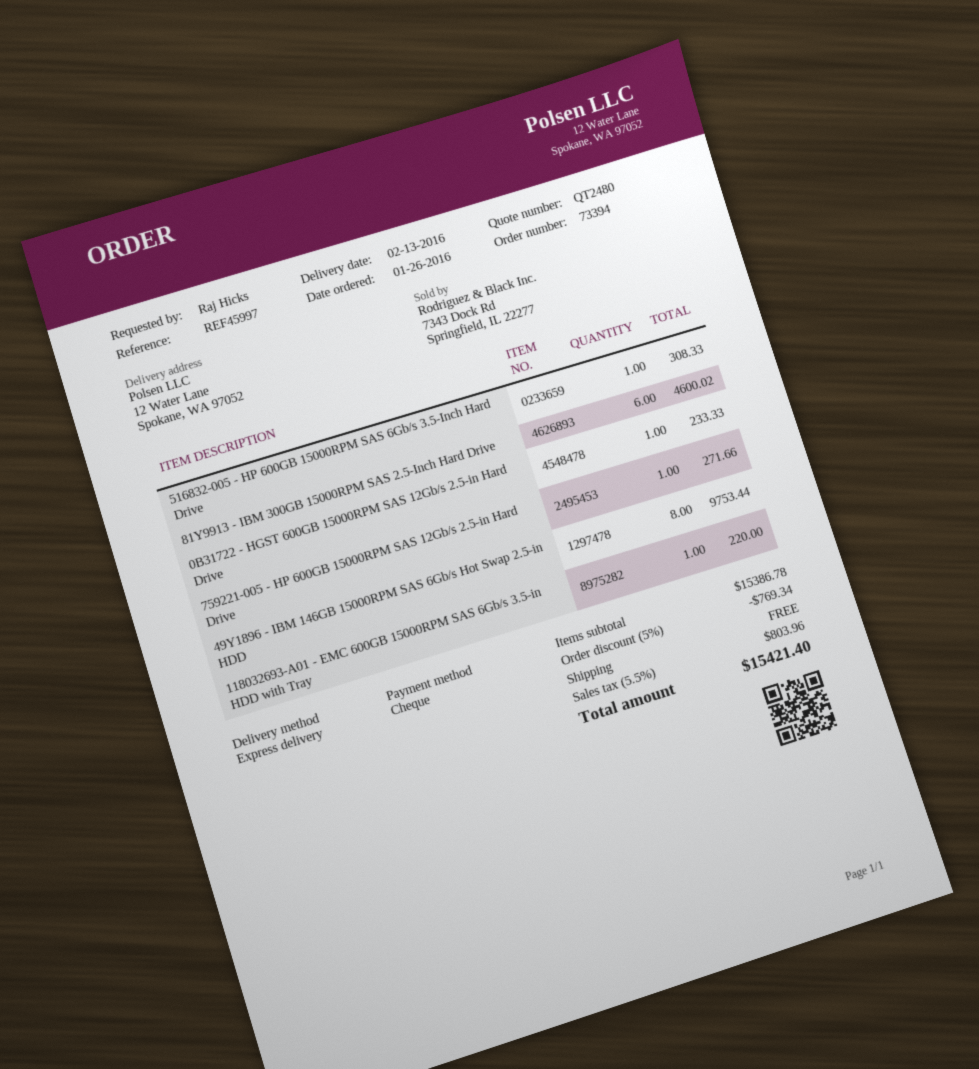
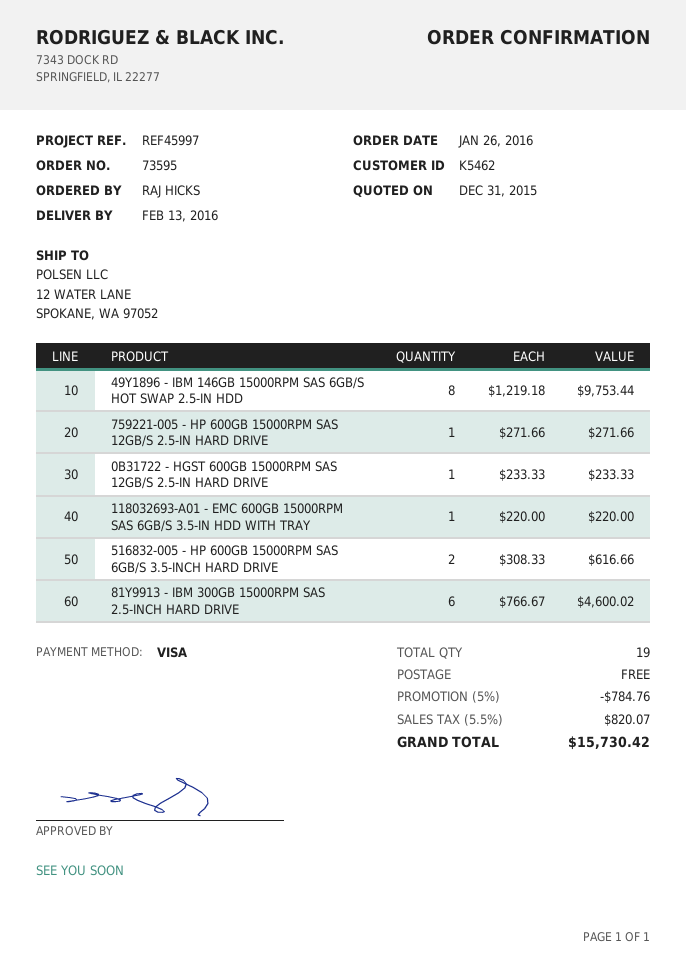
order number: 73394 -> 73595
payment method: cheque -> Visa
516832-005 - HP 600GB 15000RPM SAS 6Gb/s 3.5-Inch Hard Drive: 1 for 308.33 -> 2 for 616.66
discount: 5% = 769.34 -> 5% = 784.76
tax: 5.5% = 803.96 -> 5.5% = 820.07
total: 15421.40 -> 15730.42

